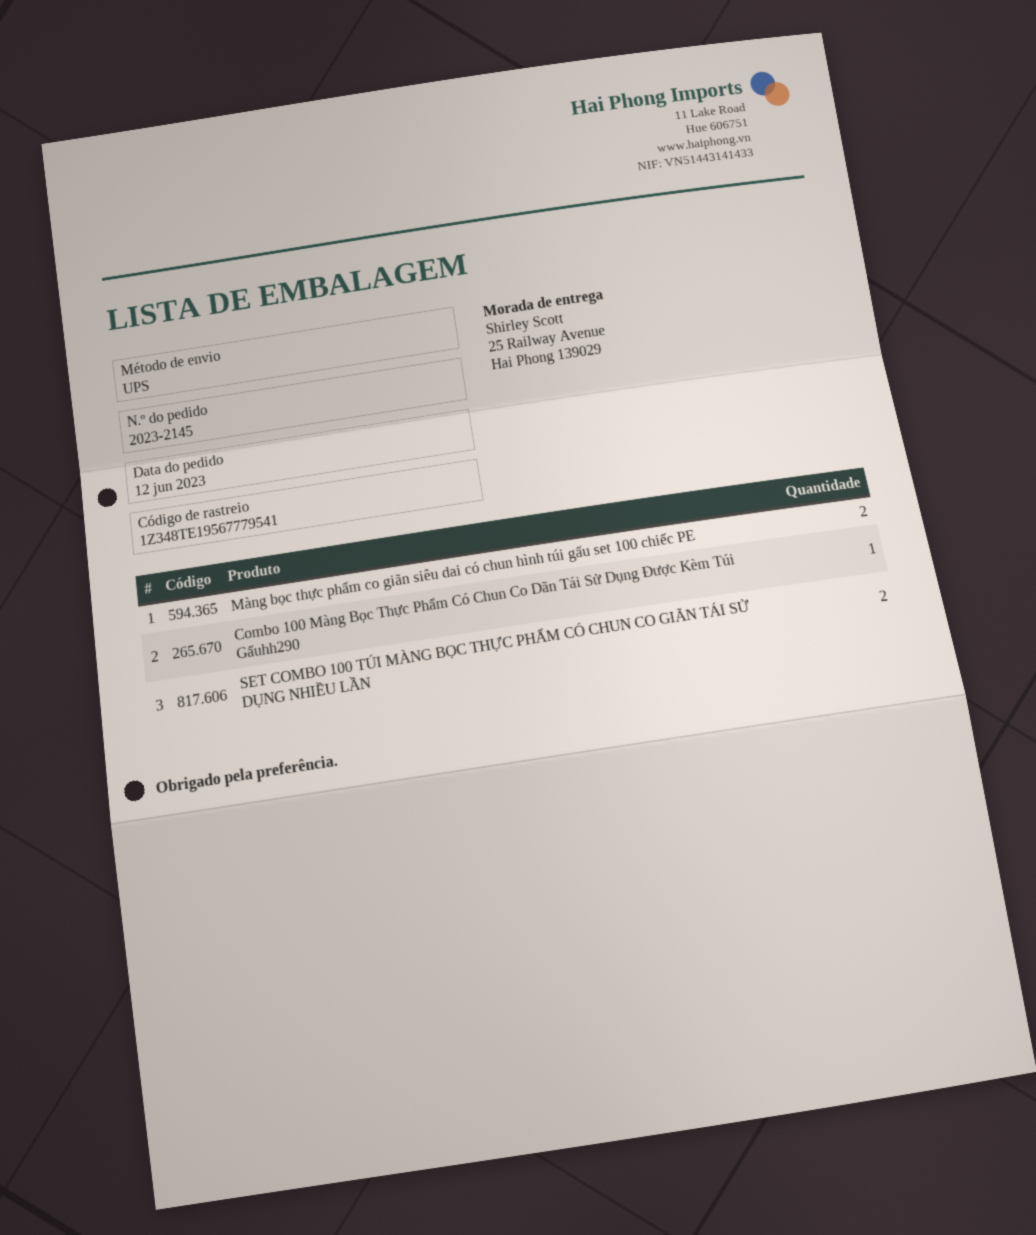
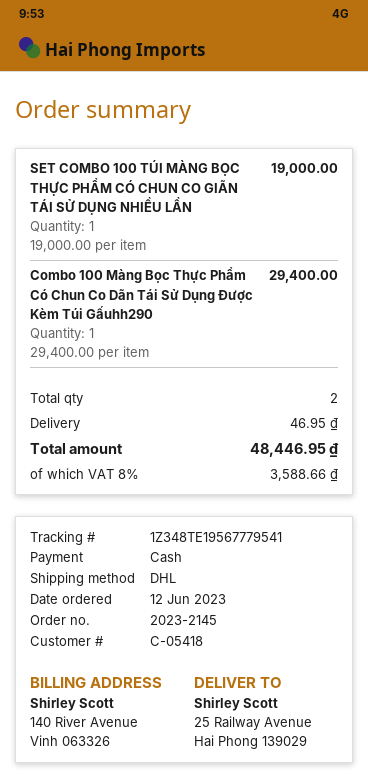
shipping method: UPS -> DHL
Màng bọc thực phẩm co giãn siêu dai có chun hình túi gấu set 100 chiếc PE: 2 -> none
SET COMBO 100 TÚI MÀNG BỌC THỰC PHẨM CÓ CHUN CO GIÃN TÁI SỬ DỤNG NHIỀU LẦN: 2 -> 1

